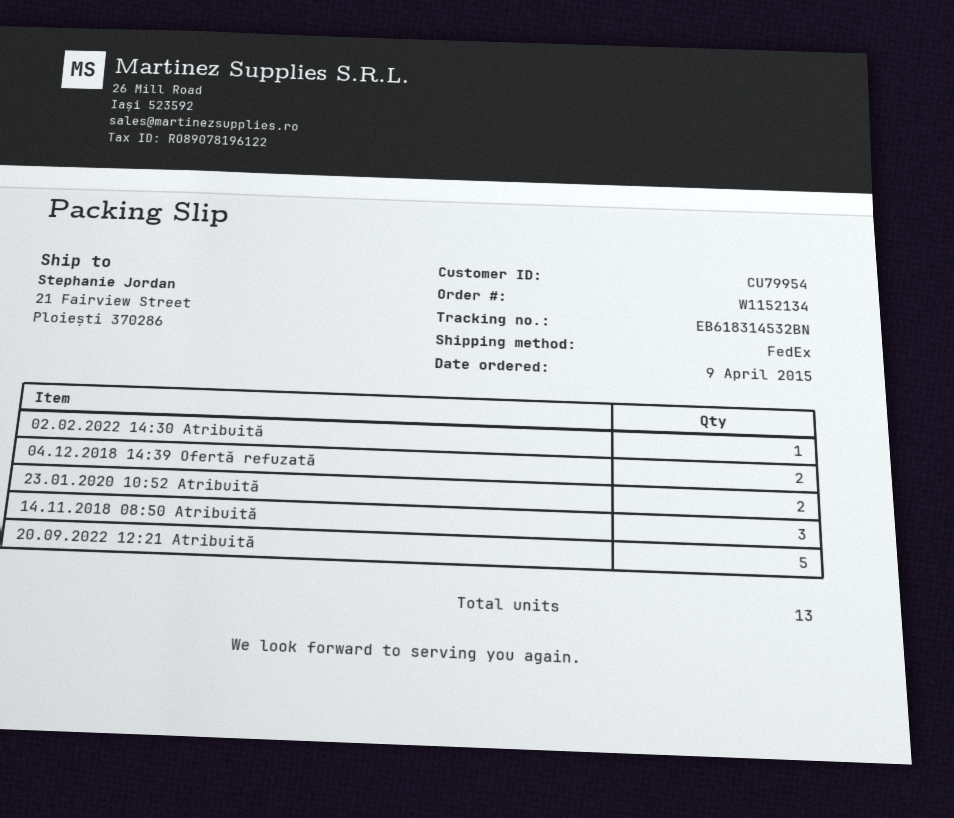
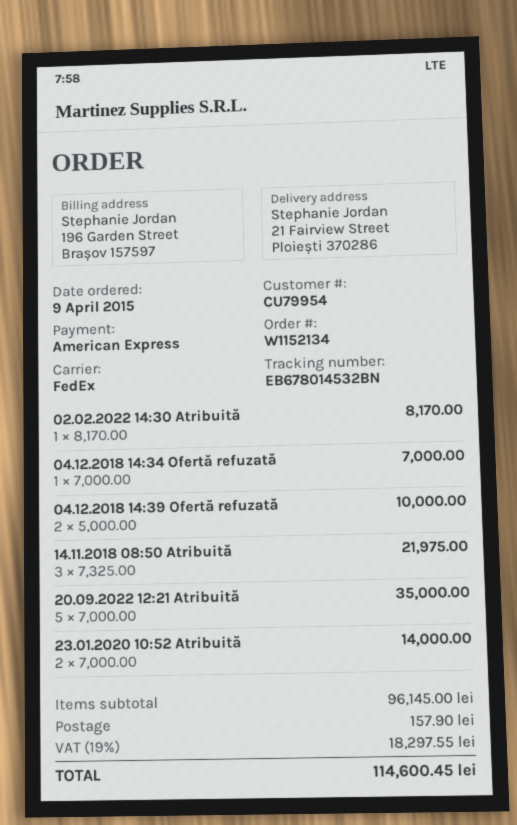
tracking number: EB618314532BN -> EB678014532BN
04.12.2018 14:34 Ofertă refuzată: none -> 1

